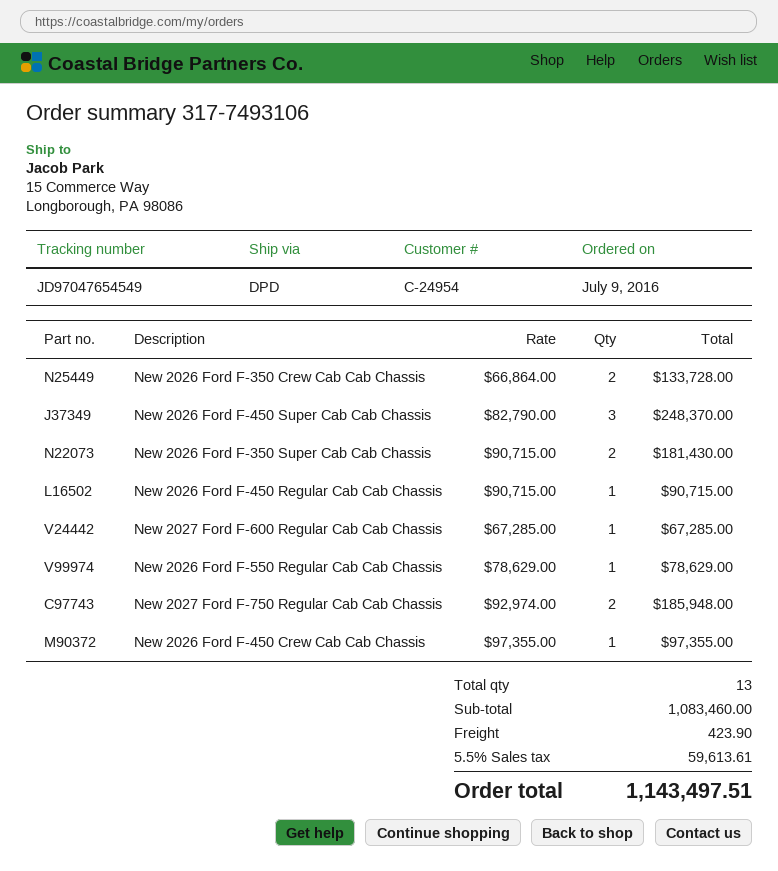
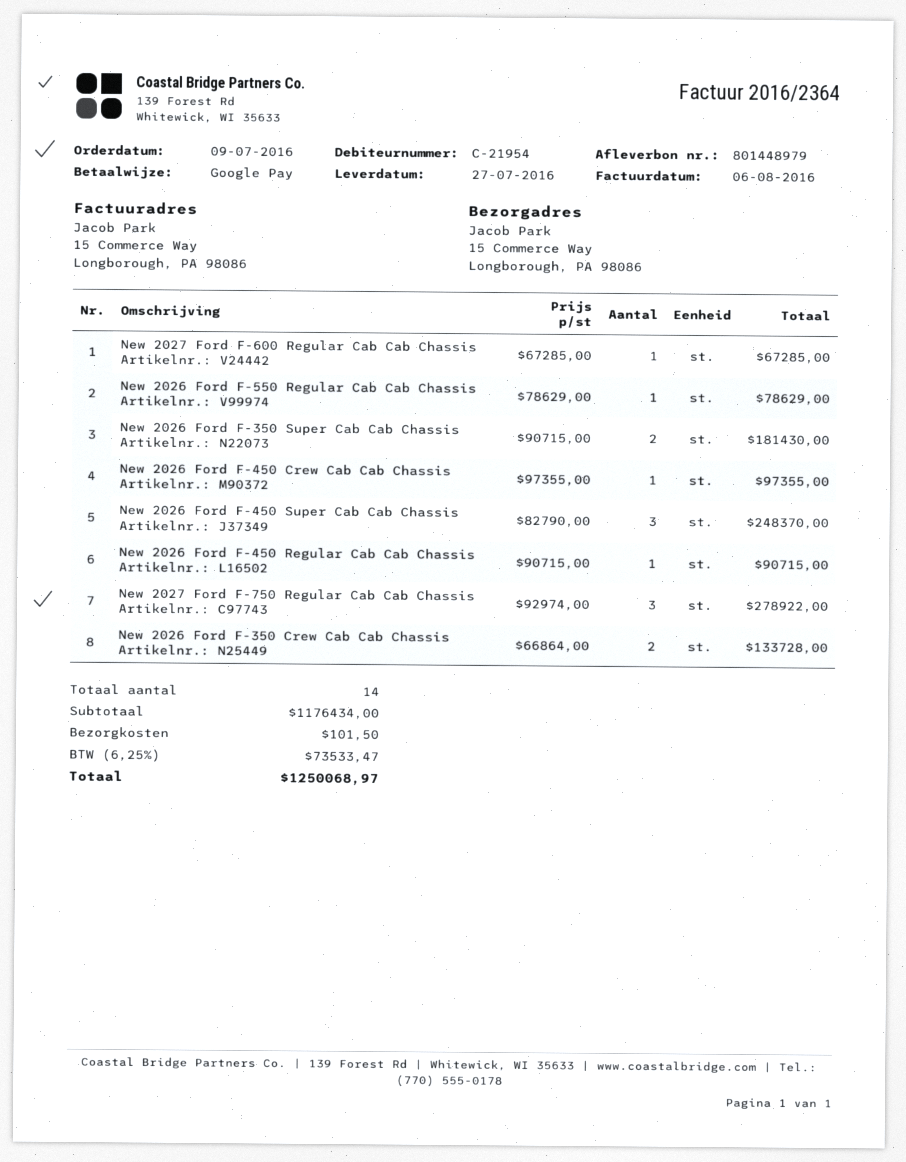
customer number: C-24954 -> C-21954
New 2027 Ford F-750 Regular Cab Cab Chassis: 2 x 92974.00 = 185948.00 -> 3 x 92974.00 = 278922.00
total quantity: 13 -> 14
subtotal: 1083460.00 -> 1176434.00
shipping: 423.90 -> 101.50
tax: 5.5% = 59613.61 -> 6.25% = 73533.47
total: 1143497.51 -> 1250068.97

